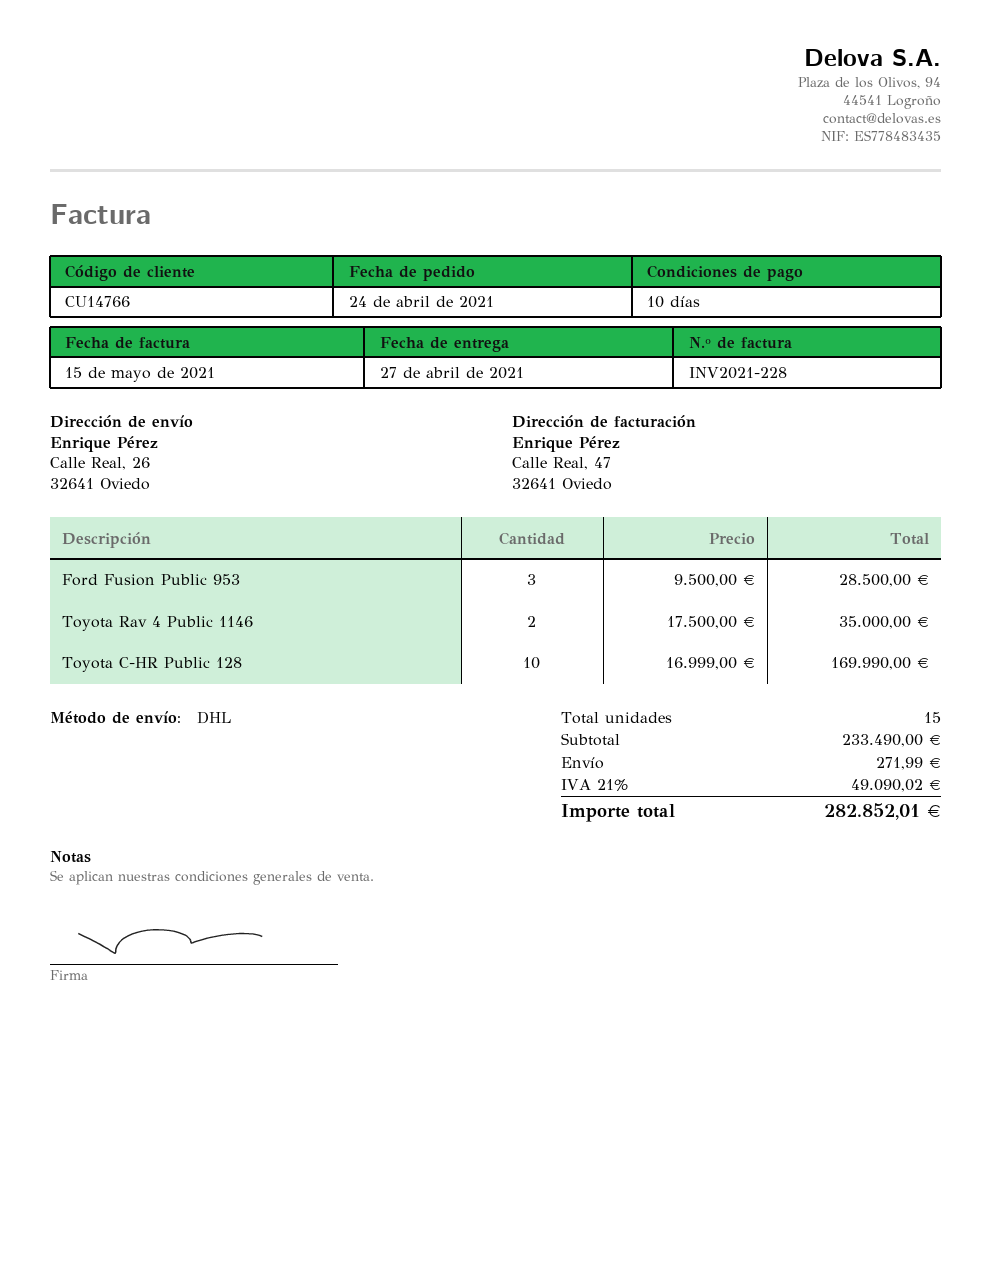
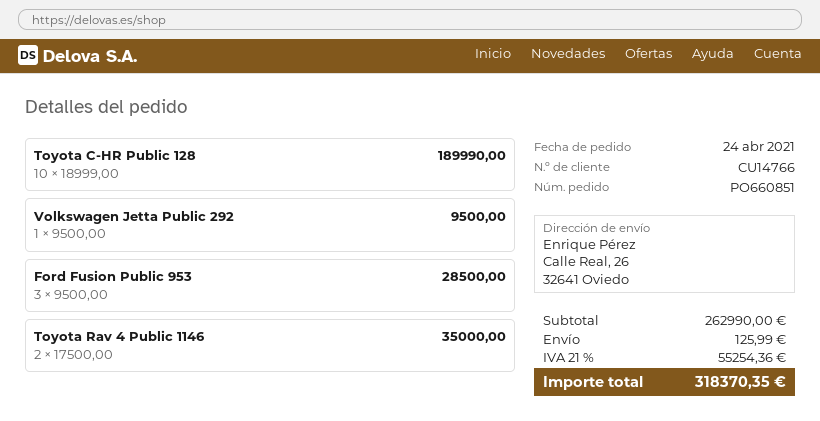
Toyota C-HR Public 128: 10 x 16999.00 = 169990.00 -> 10 x 18999.00 = 189990.00
Volkswagen Jetta Public 292: none -> 1 x 9500.00 = 9500.00
subtotal: 233490.00 -> 262990.00
shipping: 271.99 -> 125.99
tax: 21% = 49090.02 -> 21% = 55254.36
total: 282852.01 -> 318370.35

